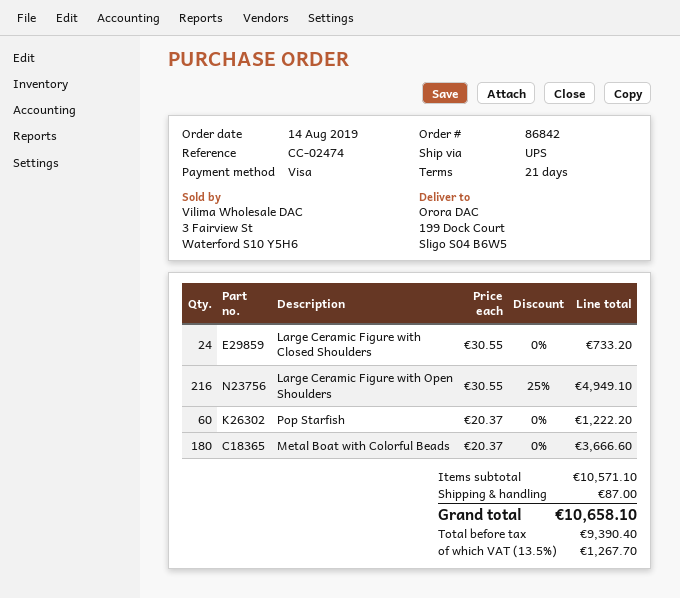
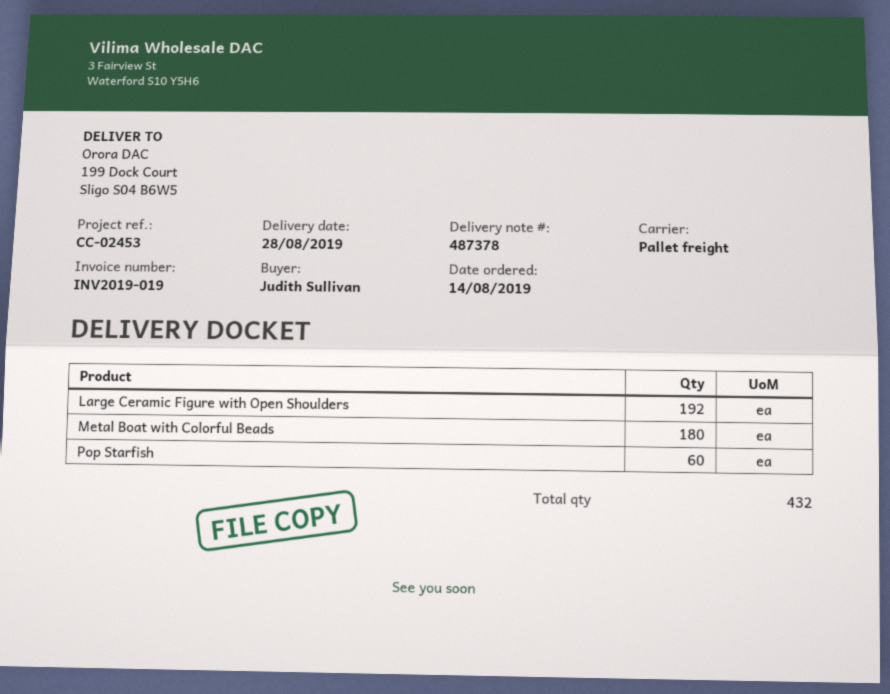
reference: CC-02474 -> CC-02453
shipping method: UPS -> pallet freight
Large Ceramic Figure with Closed Shoulders: 24 -> none
Large Ceramic Figure with Open Shoulders: 216 -> 192

